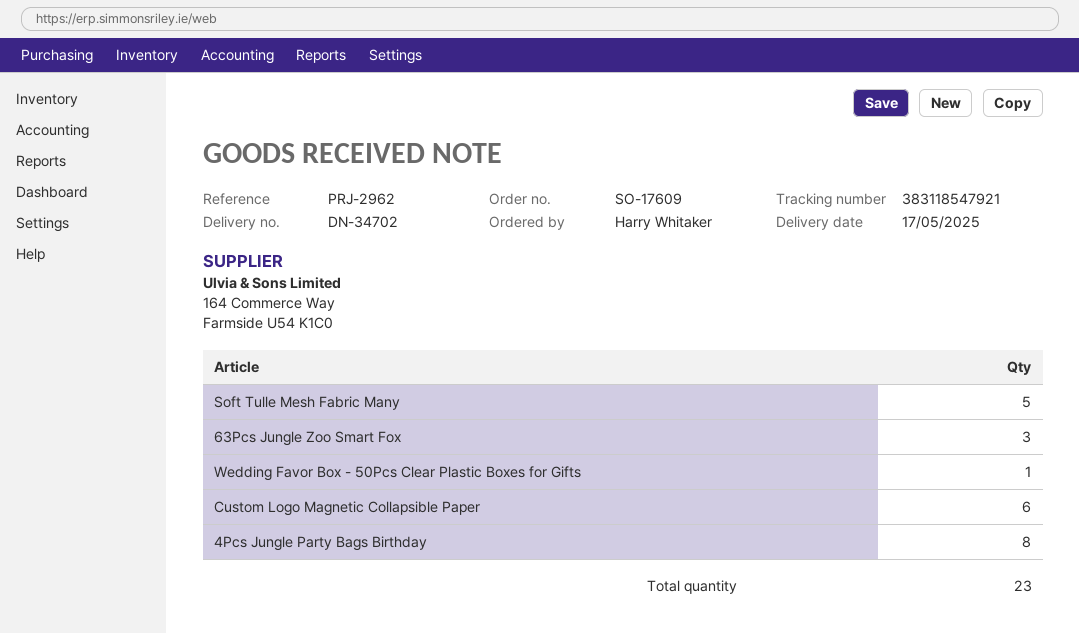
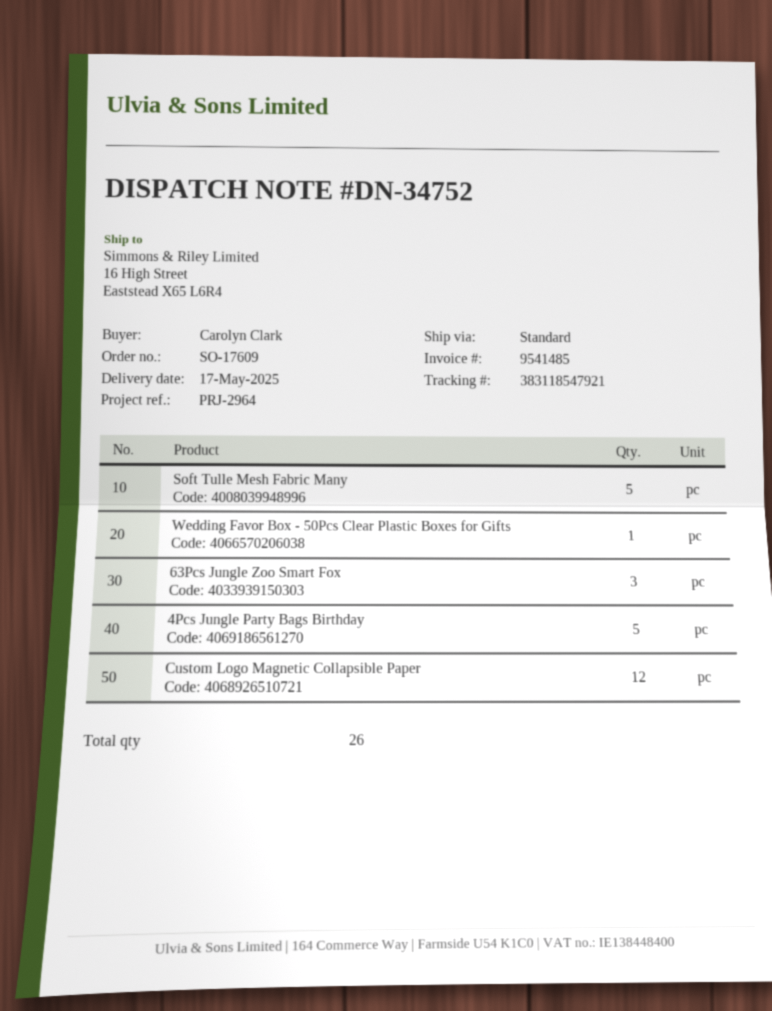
delivery note number: DN-34702 -> DN-34752
reference: PRJ-2962 -> PRJ-2964
ordered by: Harry Whitaker -> Carolyn Clark
Custom Logo Magnetic Collapsible Paper: 6 -> 12
4Pcs Jungle Party Bags Birthday: 8 -> 5
total quantity: 23 -> 26

